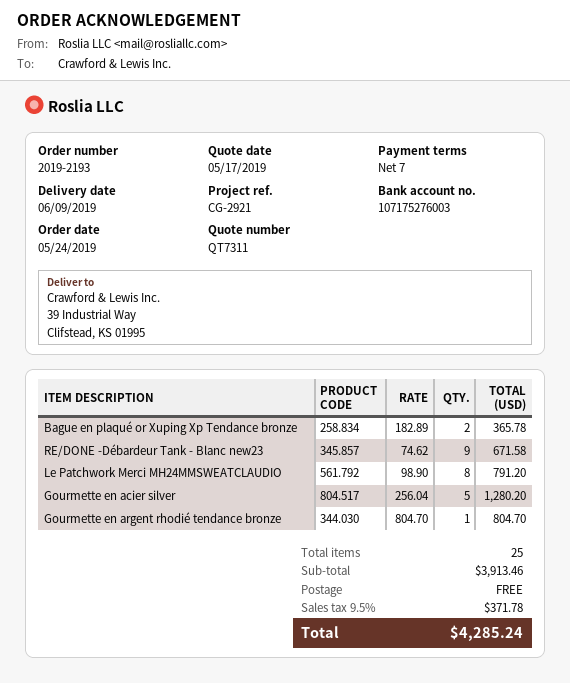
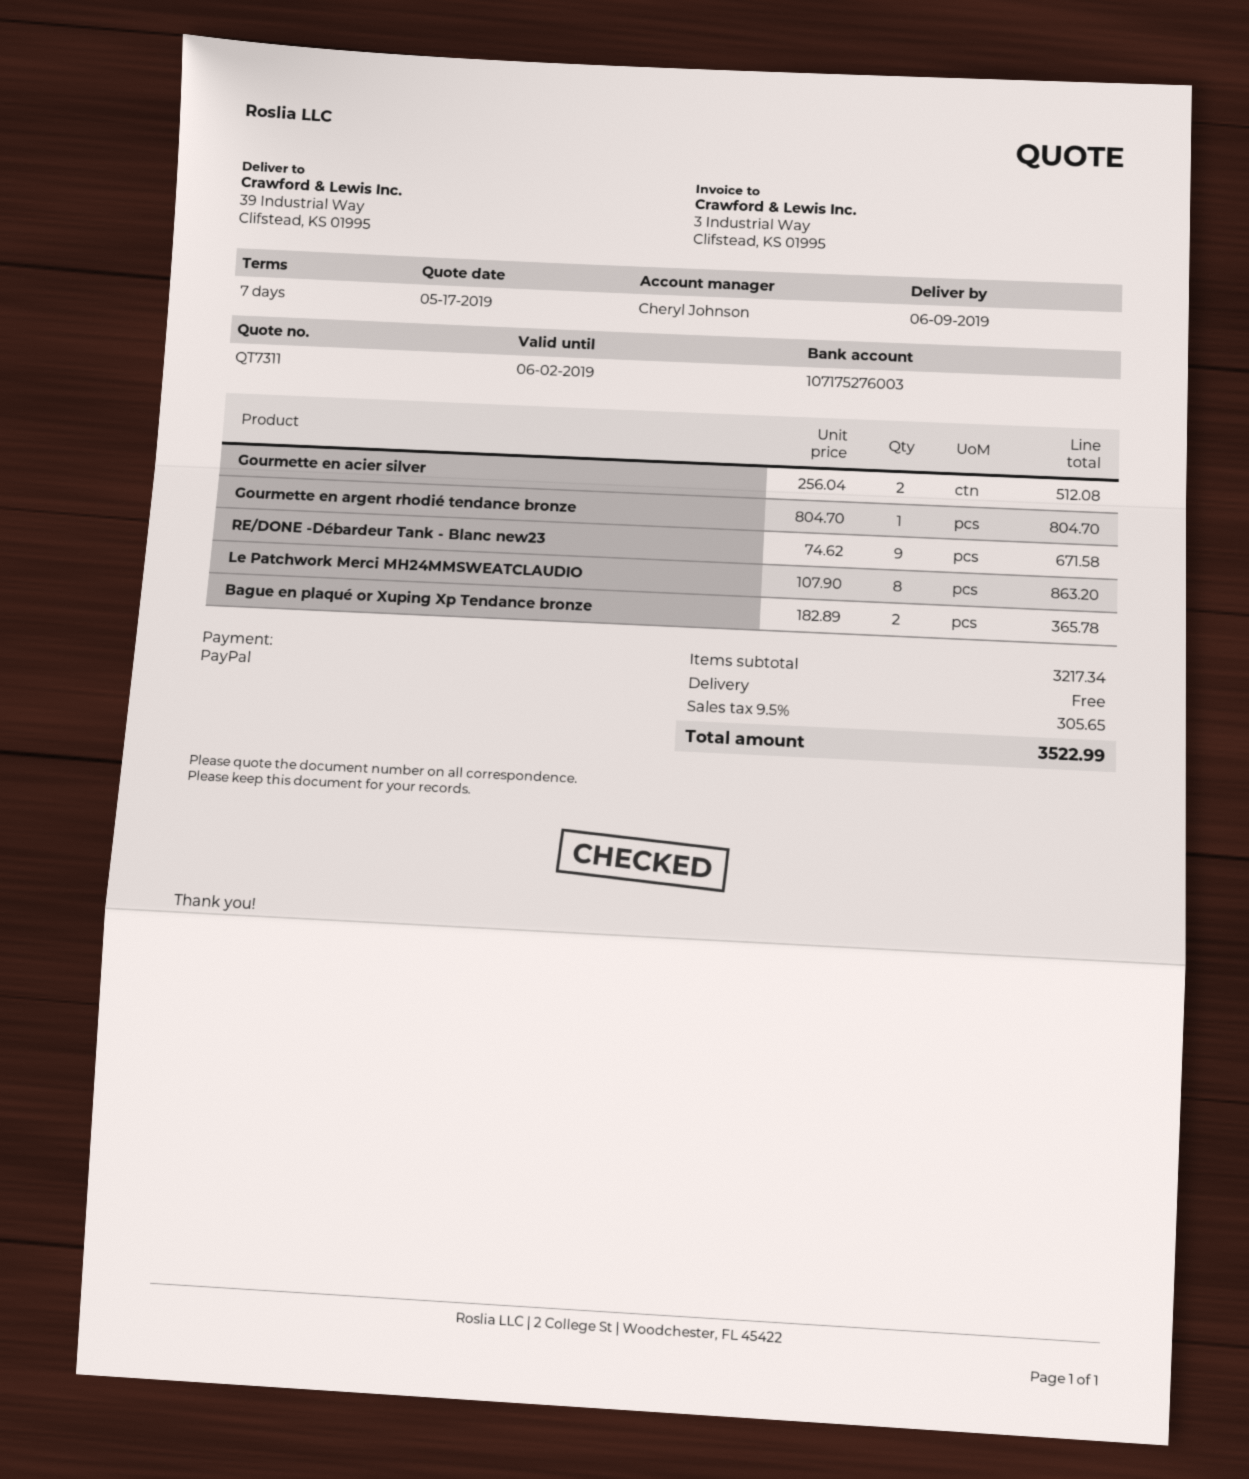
Le Patchwork Merci MH24MMSWEATCLAUDIO: 8 x 98.90 = 791.20 -> 8 x 107.90 = 863.20
Gourmette en acier silver: 5 x 256.04 = 1280.20 -> 2 x 256.04 = 512.08
subtotal: 3913.46 -> 3217.34
tax: 9.5% = 371.78 -> 9.5% = 305.65
total: 4285.24 -> 3522.99

